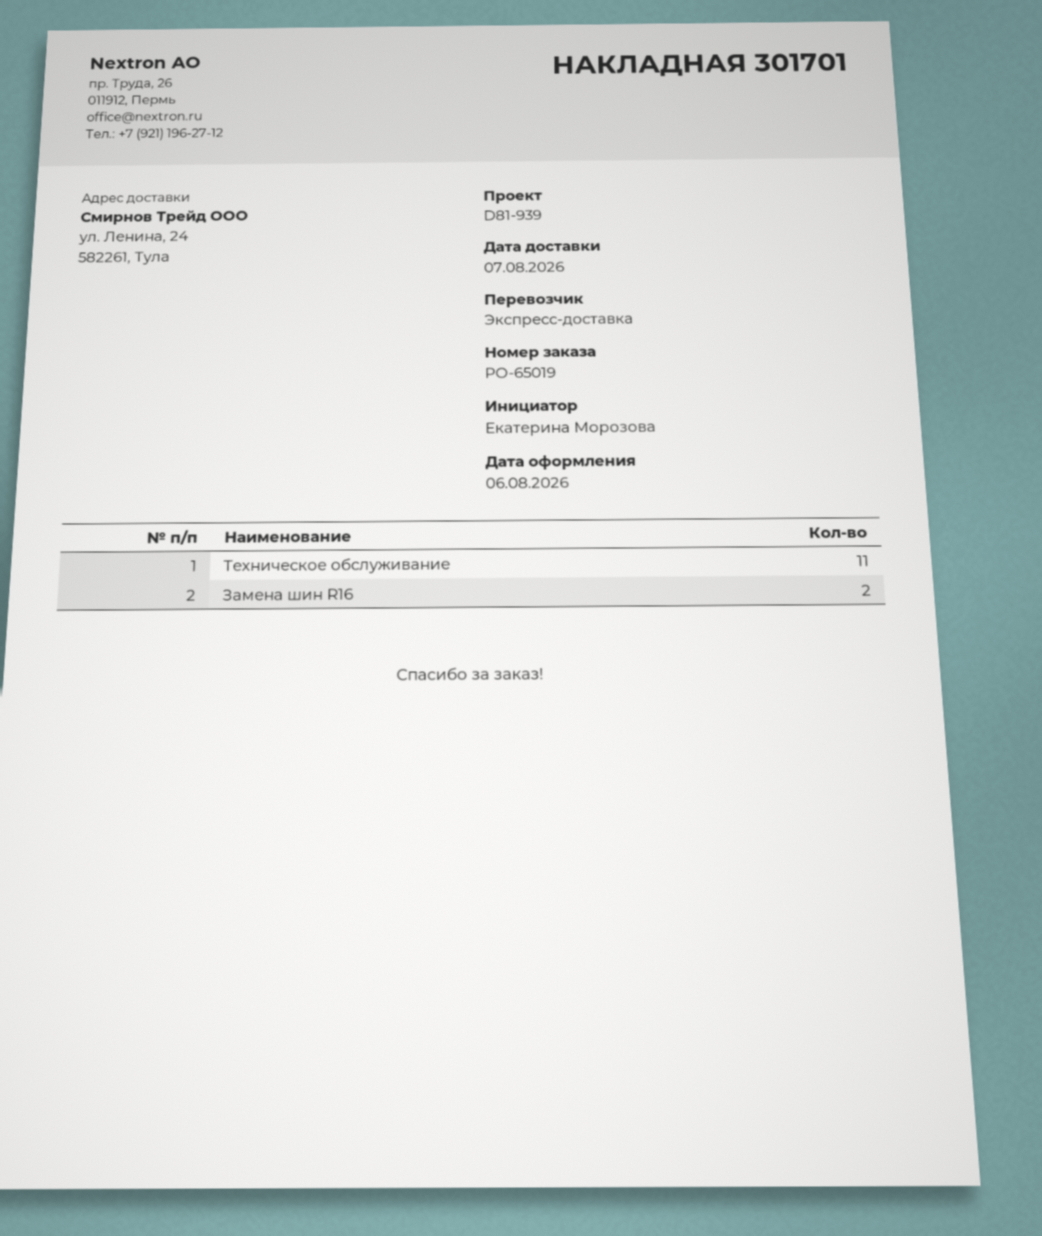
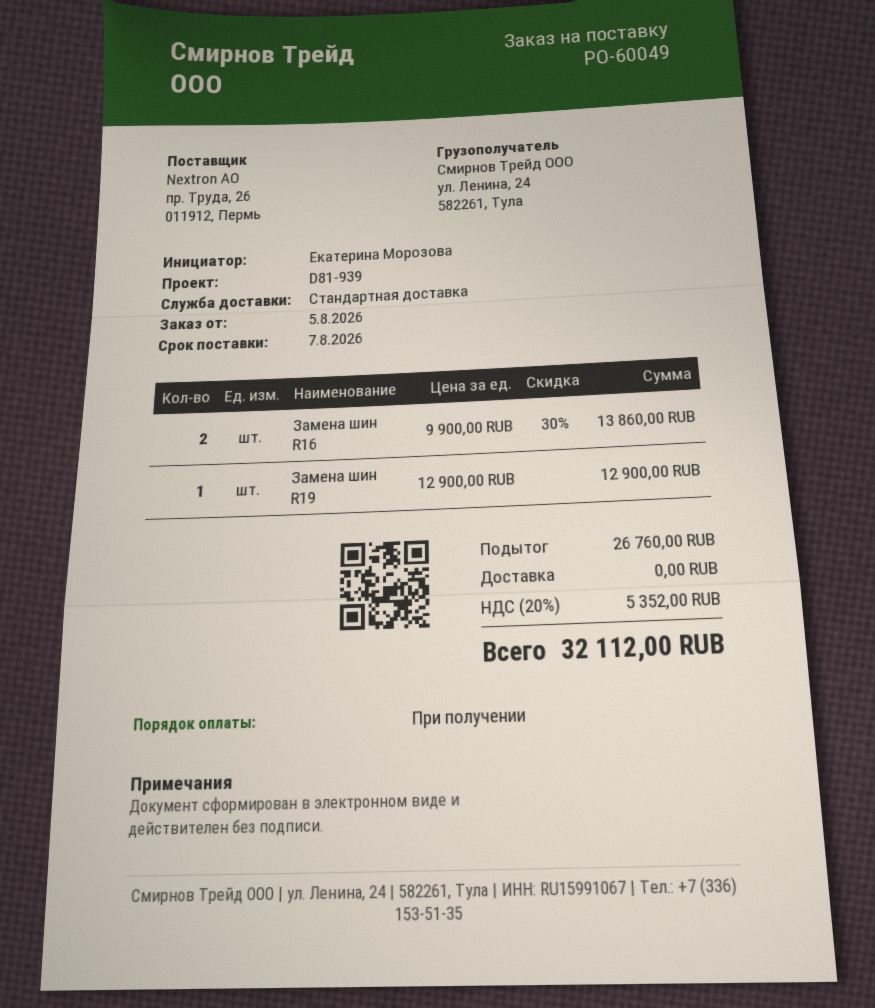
order number: PO-65019 -> PO-60049
order date: 2026-08-06 -> 2026-08-05
shipping method: express -> standard
Техническое обслуживание: 11 -> none
Замена шин R19: none -> 1

